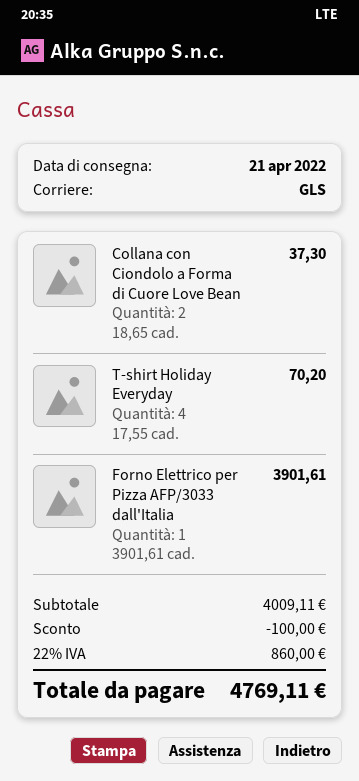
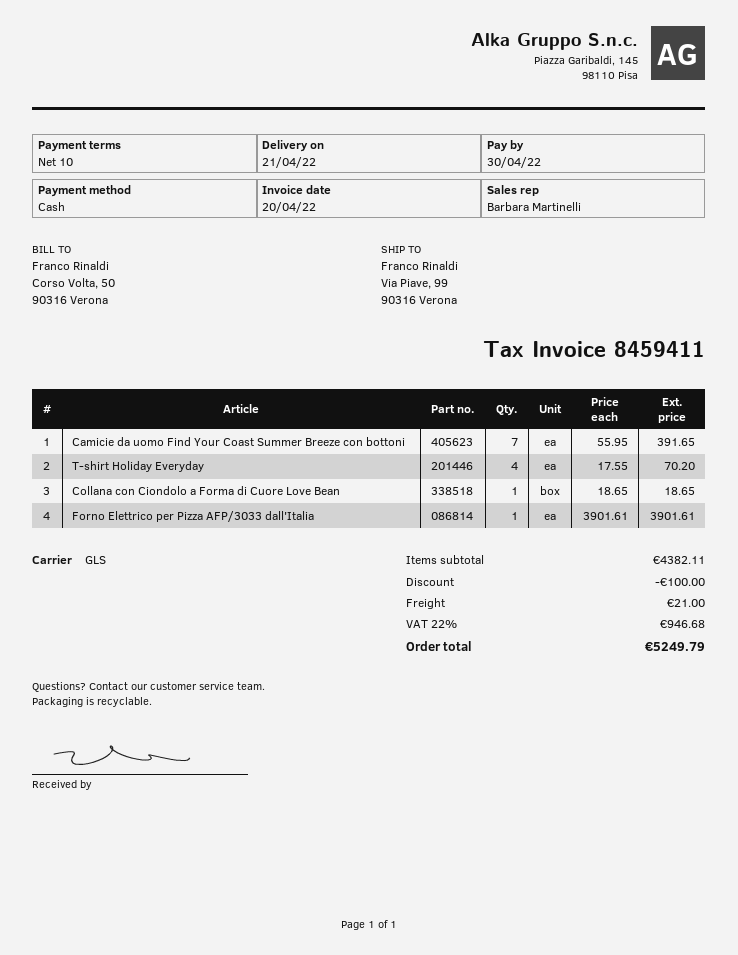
Collana con Ciondolo a Forma di Cuore Love Bean: 2 x 18.65 = 37.30 -> 1 x 18.65 = 18.65
Camicie da uomo Find Your Coast Summer Breeze con bottoni: none -> 7 x 55.95 = 391.65
subtotal: 4009.11 -> 4382.11
shipping: none -> 21.00
tax: 22% = 860.00 -> 22% = 946.68
total: 4769.11 -> 5249.79

